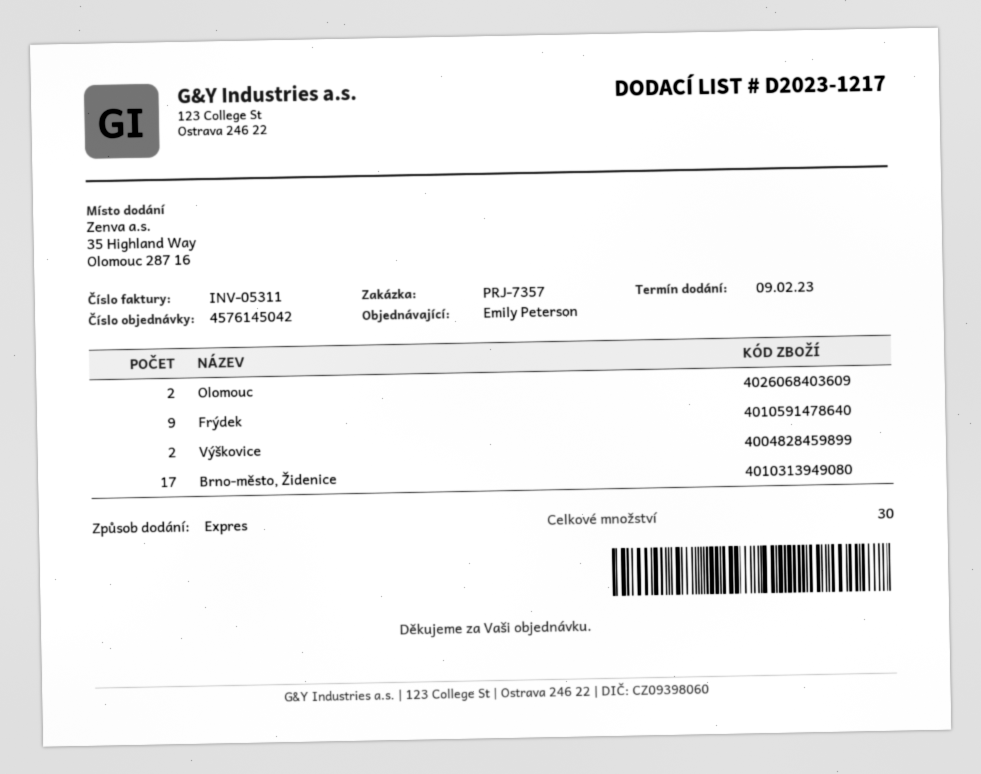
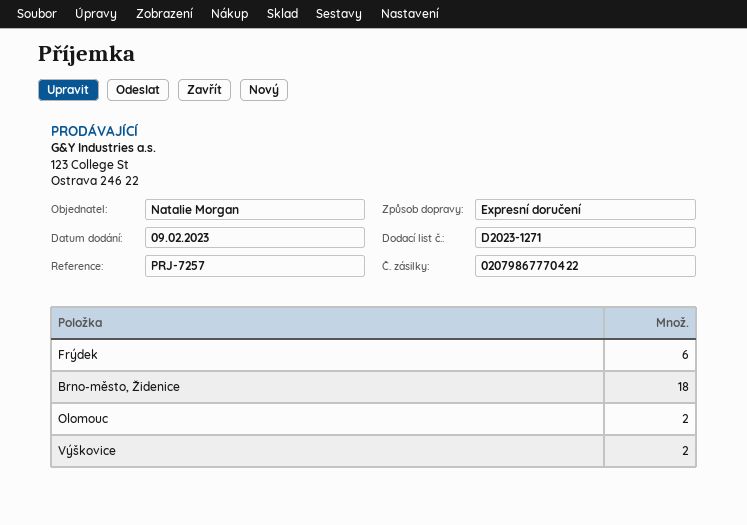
delivery note number: D2023-1217 -> D2023-1271
reference: PRJ-7357 -> PRJ-7257
ordered by: Emily Peterson -> Natalie Morgan
Frýdek: 9 -> 6
Brno-město, Židenice: 17 -> 18

